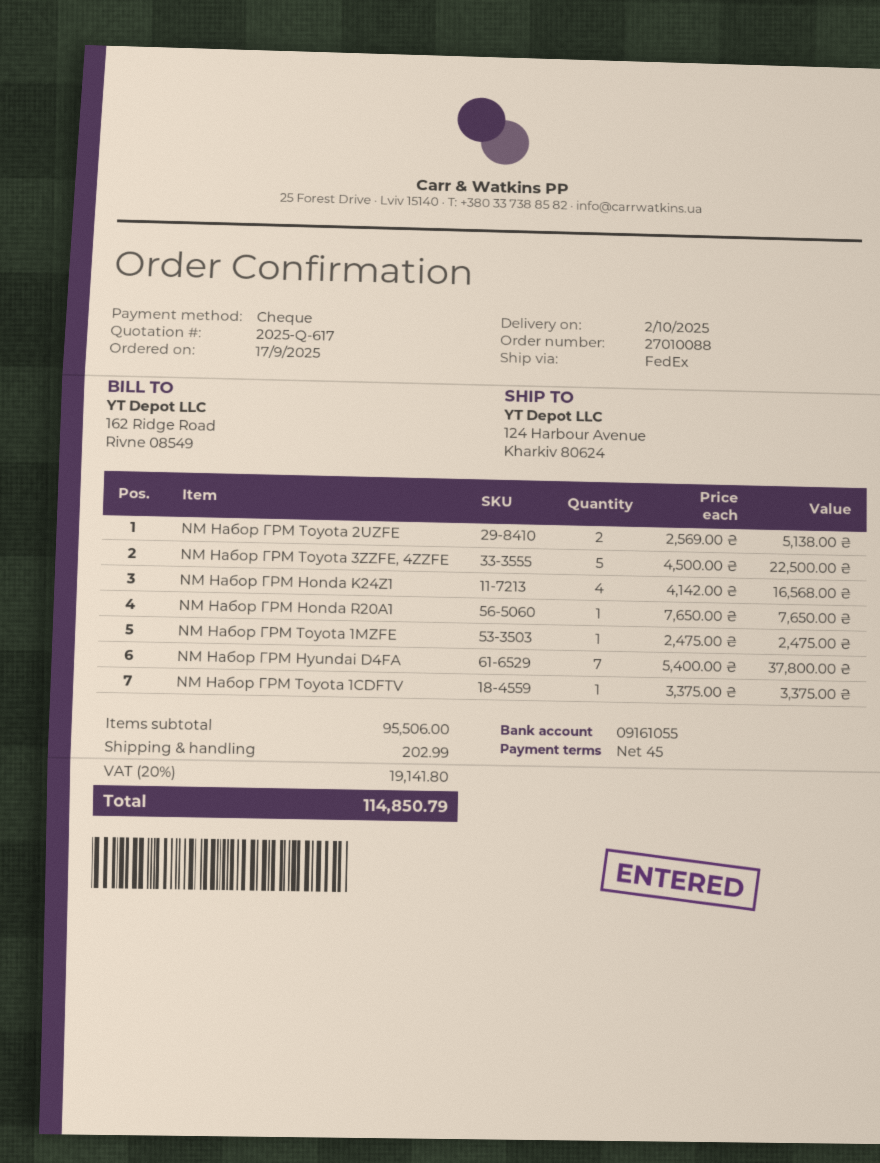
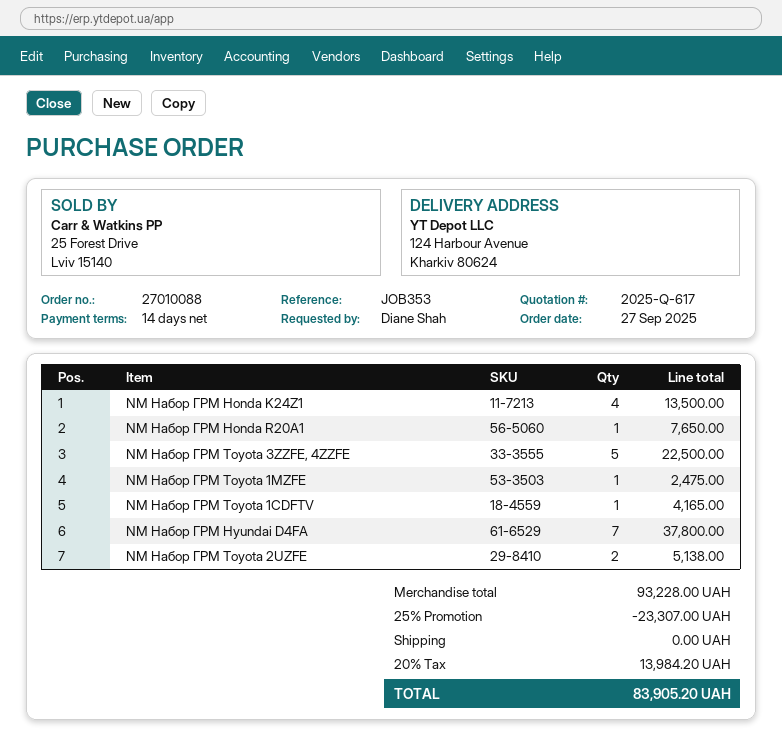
order date: 2025-09-17 -> 2025-09-27
payment terms: 45 days -> 14 days
NM Набор ГРМ Honda K24Z1: 4 for 16568.00 -> 4 for 13500.00
NM Набор ГРМ Toyota 1CDFTV: 1 for 3375.00 -> 1 for 4165.00
subtotal: 95506.00 -> 93228.00
discount: none -> 25% = 23307.00
shipping: 202.99 -> 0.00
tax: 20% = 19141.80 -> 20% = 13984.20
total: 114850.79 -> 83905.20

